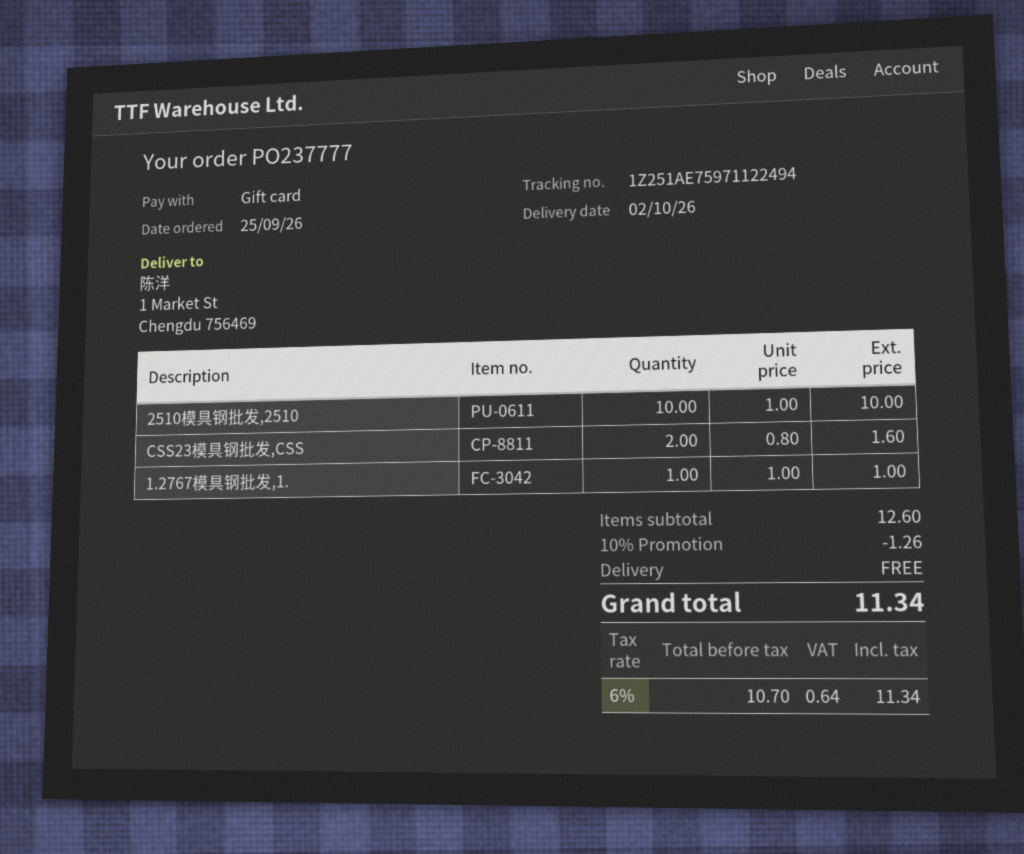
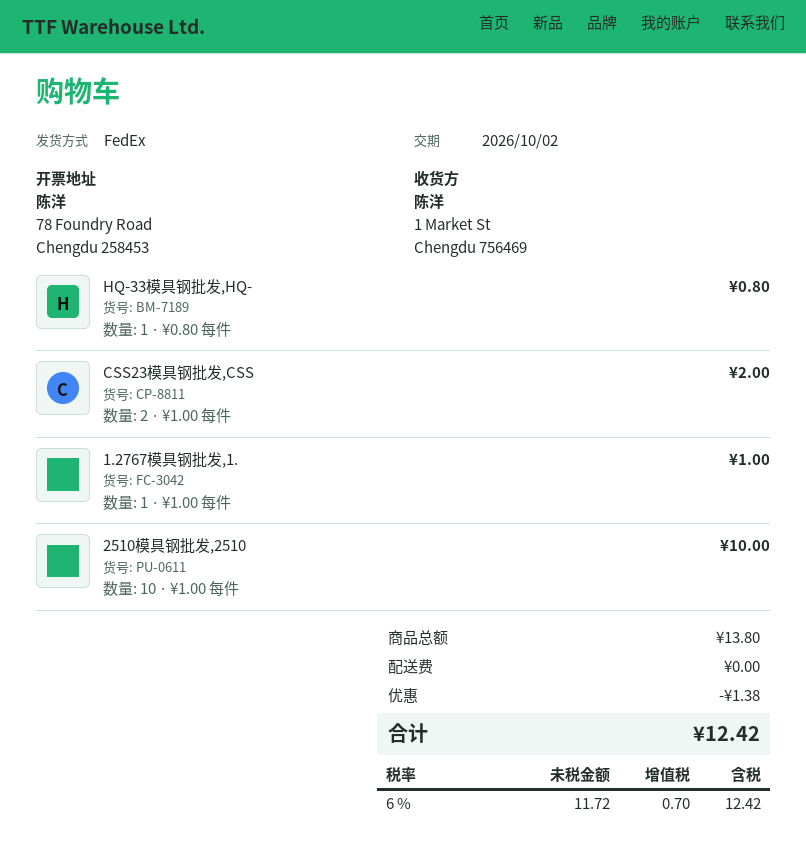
CSS23模具钢批发,CSS: 2 x 0.80 = 1.60 -> 2 x 1.00 = 2.00
HQ-33模具钢批发,HQ-: none -> 1 x 0.80 = 0.80
subtotal: 12.60 -> 13.80
discount: 1.26 -> 1.38
net: 10.70 -> 11.72
tax: 6% = 0.64 -> 6% = 0.70
total: 11.34 -> 12.42

